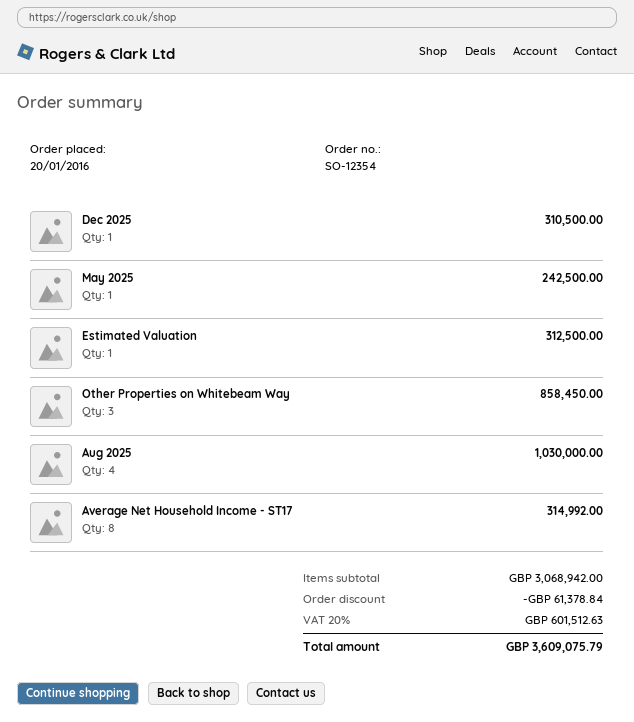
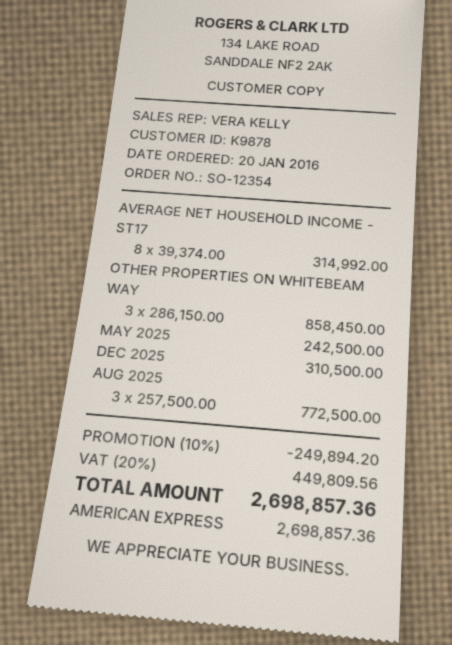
Estimated Valuation: 1 for 312500.00 -> none
Aug 2025: 4 for 1030000.00 -> 3 for 772500.00
discount: 61378.84 -> 249894.20
tax: 20% = 601512.63 -> 20% = 449809.56
total: 3609075.79 -> 2698857.36

